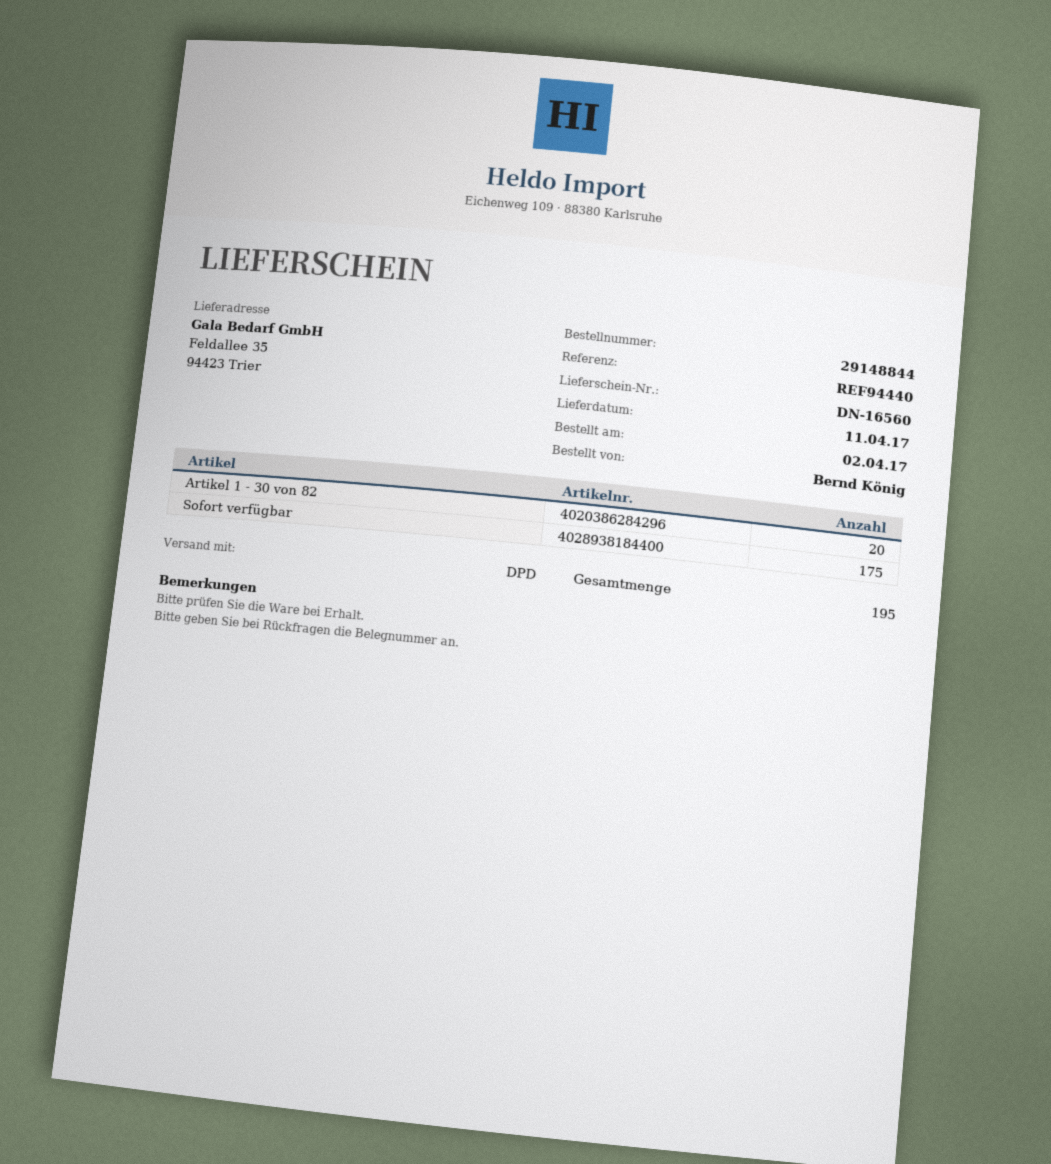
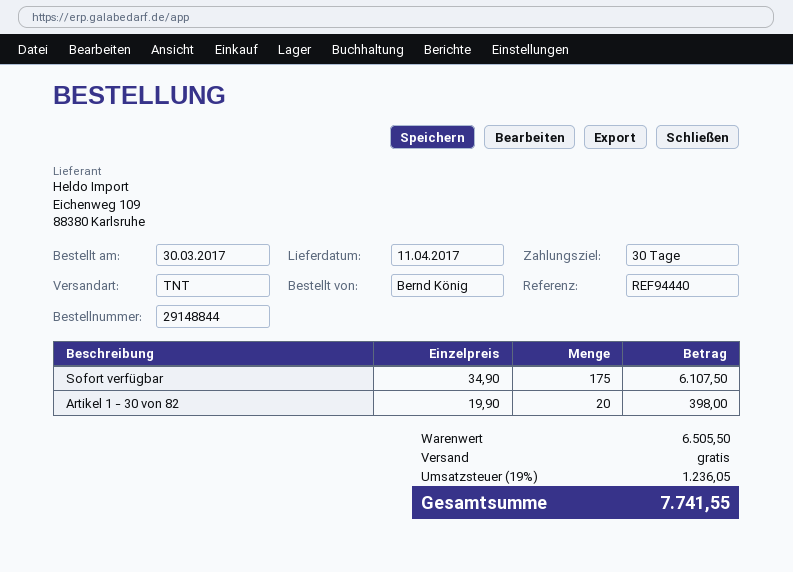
order date: 2017-04-02 -> 2017-03-30
shipping method: DPD -> TNT

